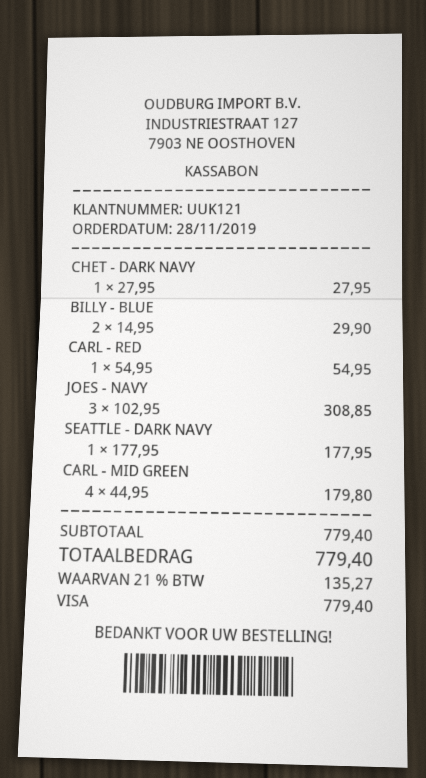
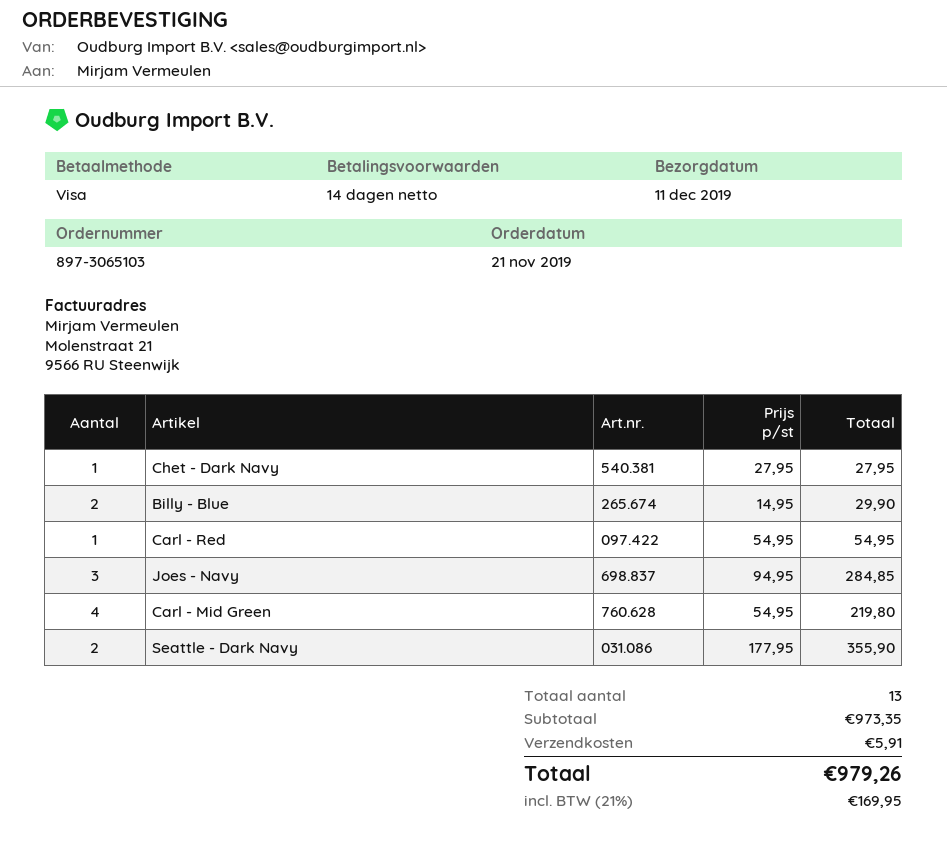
order date: 2019-11-28 -> 2019-11-21
JOES - NAVY: 3 x 102.95 = 308.85 -> 3 x 94.95 = 284.85
SEATTLE - DARK NAVY: 1 x 177.95 = 177.95 -> 2 x 177.95 = 355.90
CARL - MID GREEN: 4 x 44.95 = 179.80 -> 4 x 54.95 = 219.80
subtotal: 779.40 -> 973.35
shipping: none -> 5.91
tax: 21% = 135.27 -> 21% = 169.95
total: 779.40 -> 979.26

